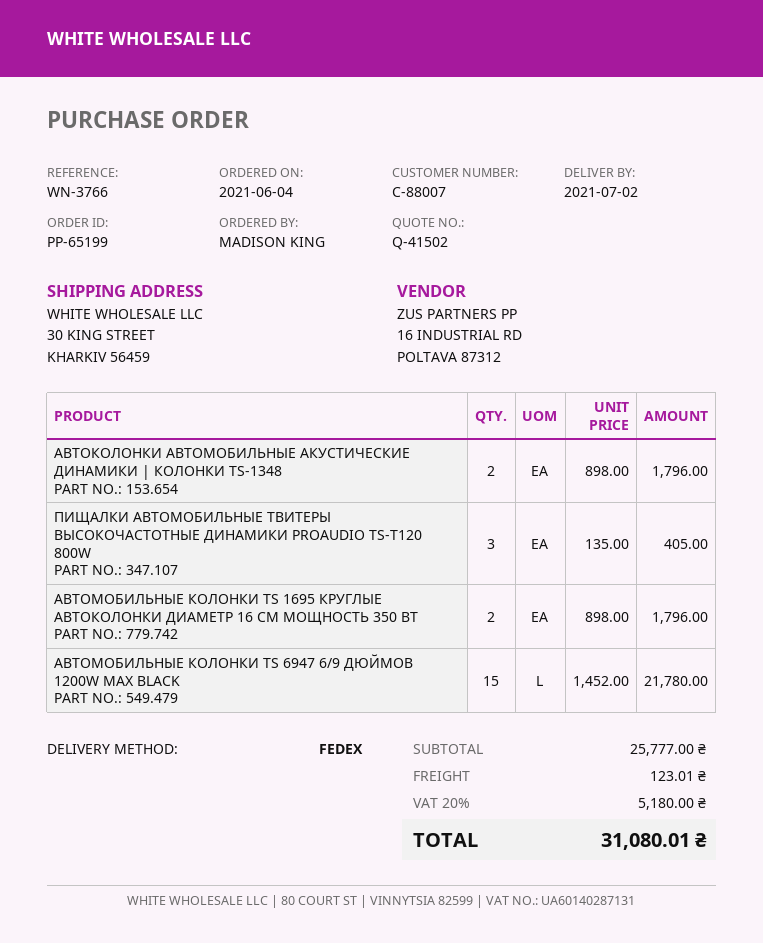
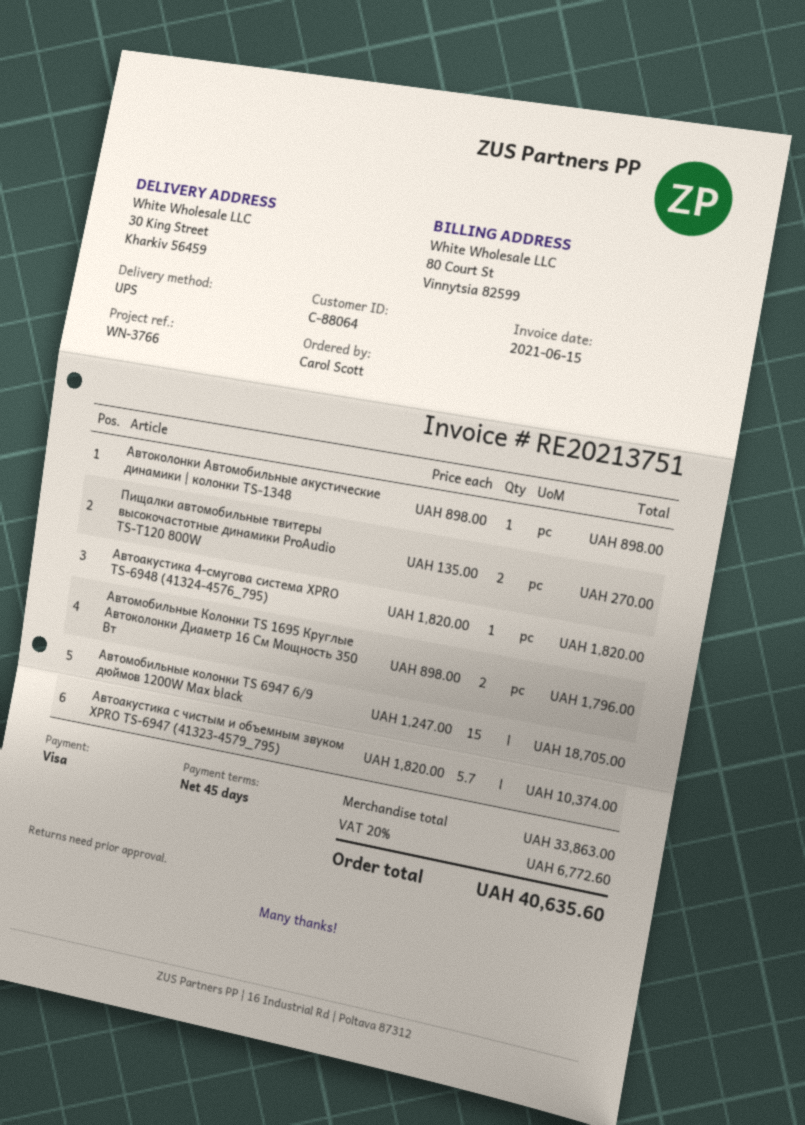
customer number: C-88007 -> C-88064
ordered by: MADISON KING -> Carol Scott
shipping method: FedEx -> UPS
АВТОКОЛОНКИ АВТОМОБИЛЬНЫЕ АКУСТИЧЕСКИЕ ДИНАМИКИ | КОЛОНКИ TS-1348: 2 x 898.00 = 1796.00 -> 1 x 898.00 = 898.00
ПИЩАЛКИ АВТОМОБИЛЬНЫЕ ТВИТЕРЫ ВЫСОКОЧАСТОТНЫЕ ДИНАМИКИ PROAUDIO TS-T120 800W: 3 x 135.00 = 405.00 -> 2 x 135.00 = 270.00
АВТОМОБИЛЬНЫЕ КОЛОНКИ TS 6947 6/9 ДЮЙМОВ 1200W MAX BLACK: 15 x 1452.00 = 21780.00 -> 15 x 1247.00 = 18705.00
Автоакустика 4-смугова система XPRO TS-6948 (41324-4576_795): none -> 1 x 1820.00 = 1820.00
Автоакустика с чистым и объемным звуком XPRO TS-6947 (41323-4579_795): none -> 5.7 x 1820.00 = 10374.00
subtotal: 25777.00 -> 33863.00
shipping: 123.01 -> none
tax: 20% = 5180.00 -> 20% = 6772.60
total: 31080.01 -> 40635.60

